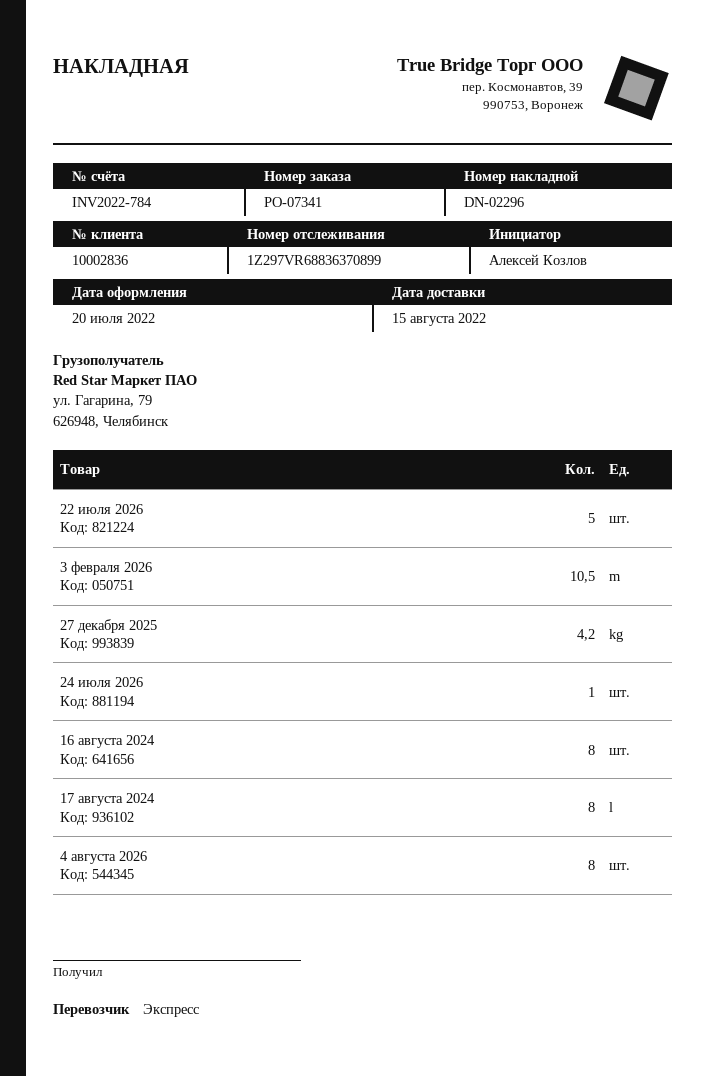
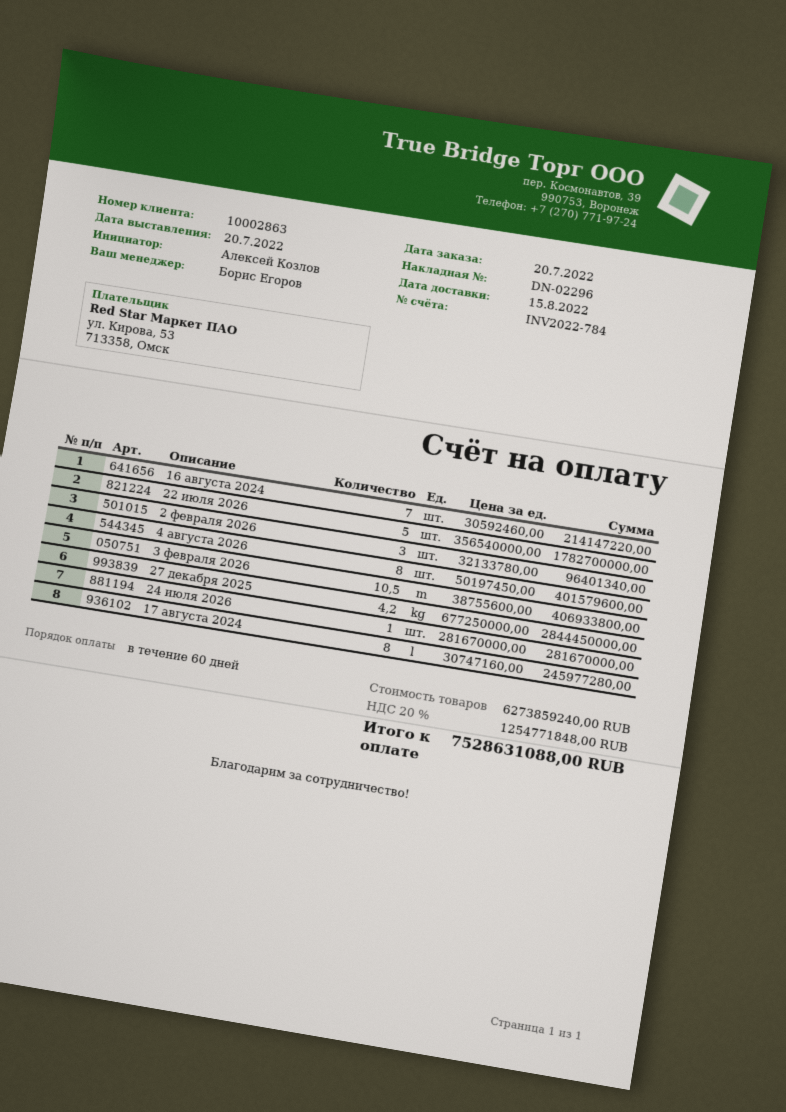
customer number: 10002836 -> 10002863
16 августа 2024: 8 -> 7
2 февраля 2026: none -> 3

